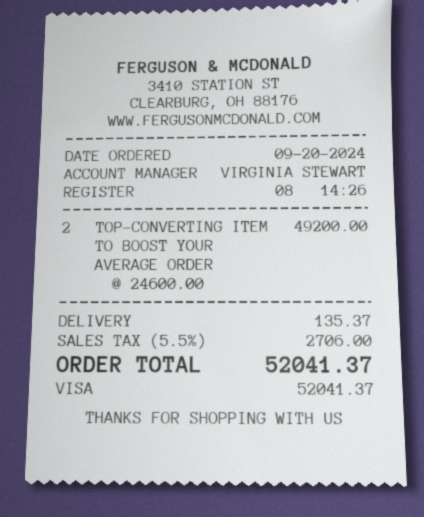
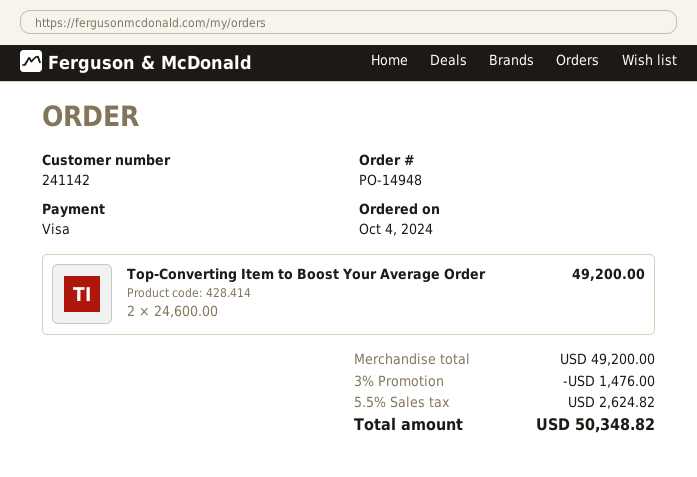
order date: 2024-09-20 -> 2024-10-04
discount: none -> 3% = 1476.00
shipping: 135.37 -> none
tax: 5.5% = 2706.00 -> 5.5% = 2624.82
total: 52041.37 -> 50348.82

